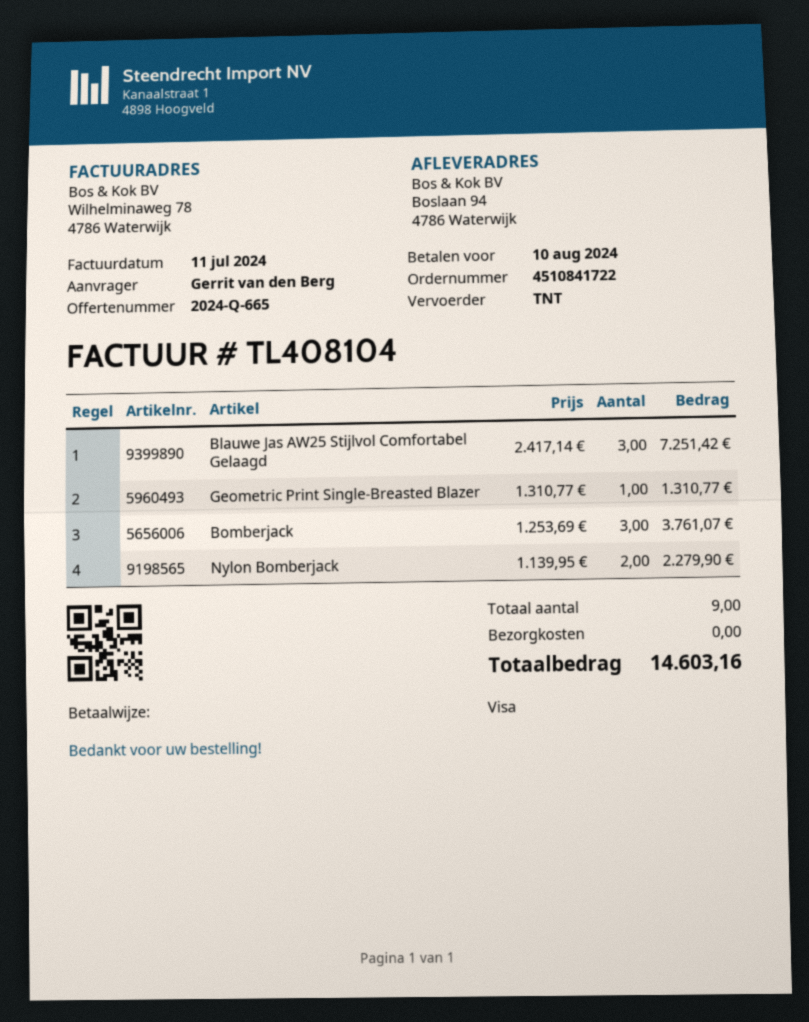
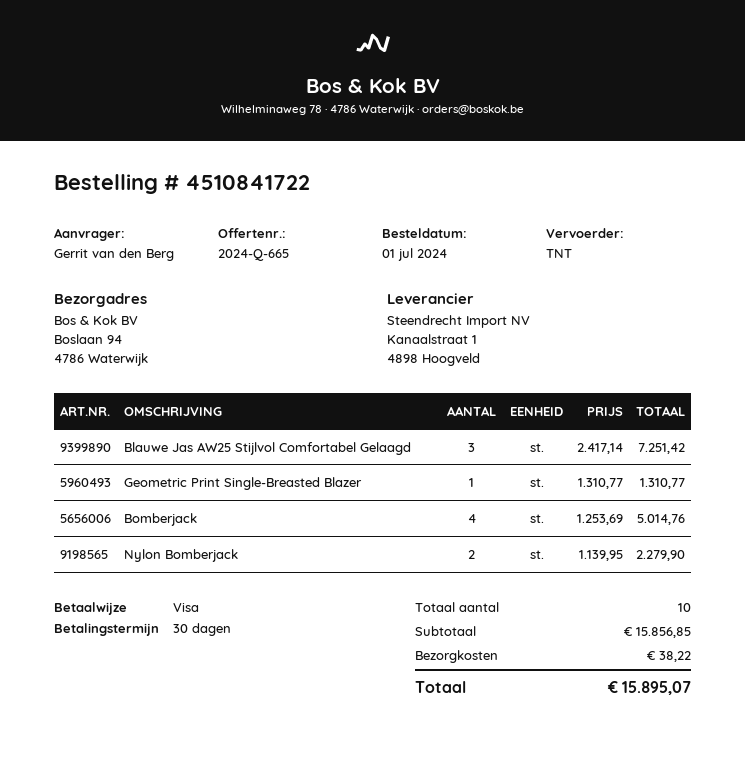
Bomberjack: 3 x 1253.69 = 3761.07 -> 4 x 1253.69 = 5014.76
total quantity: 9 -> 10
shipping: 0.00 -> 38.22
total: 14603.16 -> 15895.07

